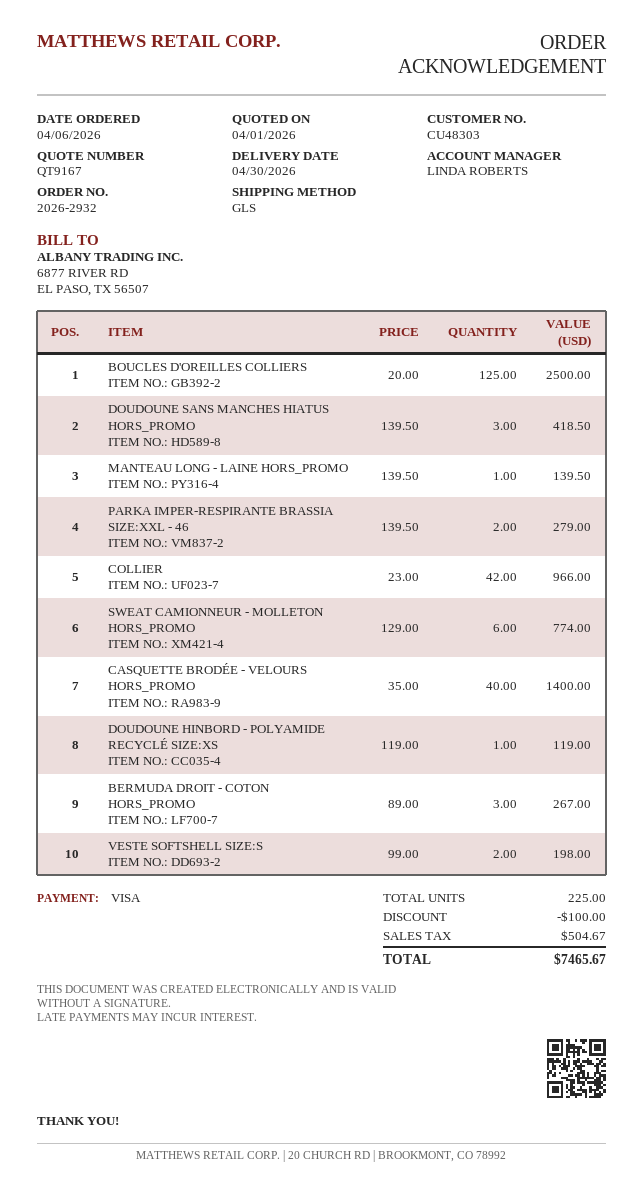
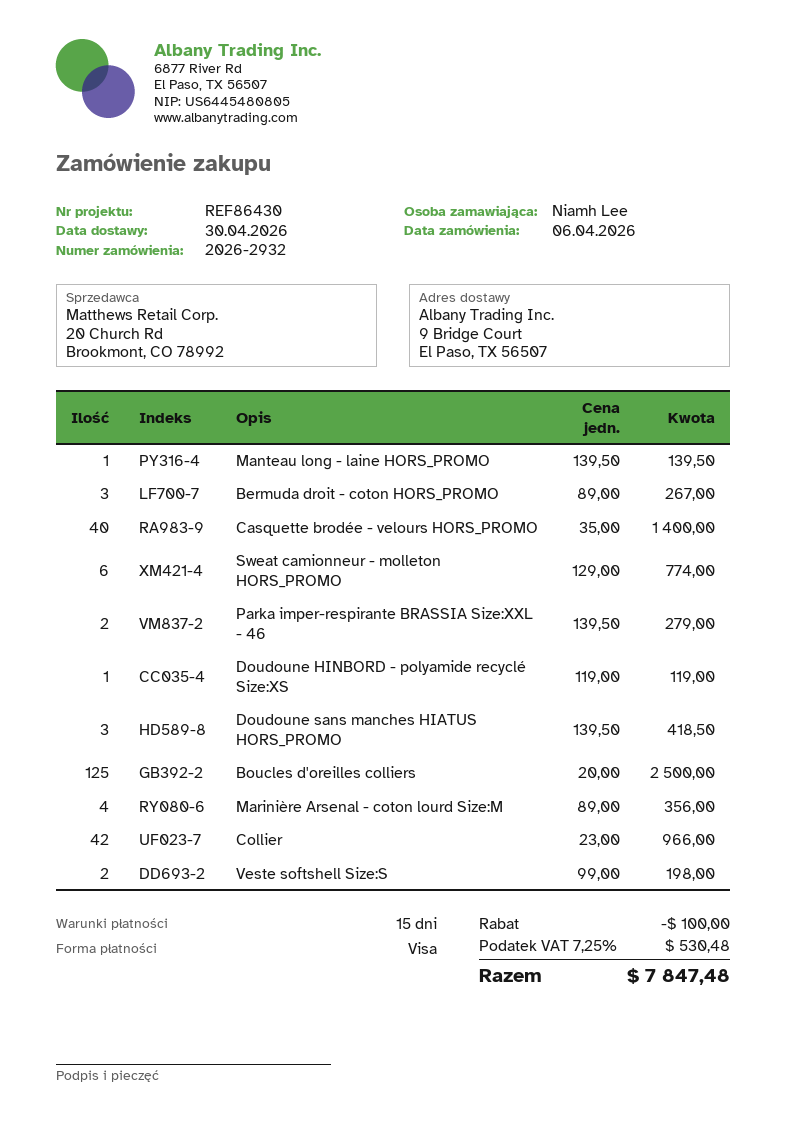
Marinière Arsenal - coton lourd Size:M: none -> 4 x 89.00 = 356.00
tax: 504.67 -> 530.48
total: 7465.67 -> 7847.48

